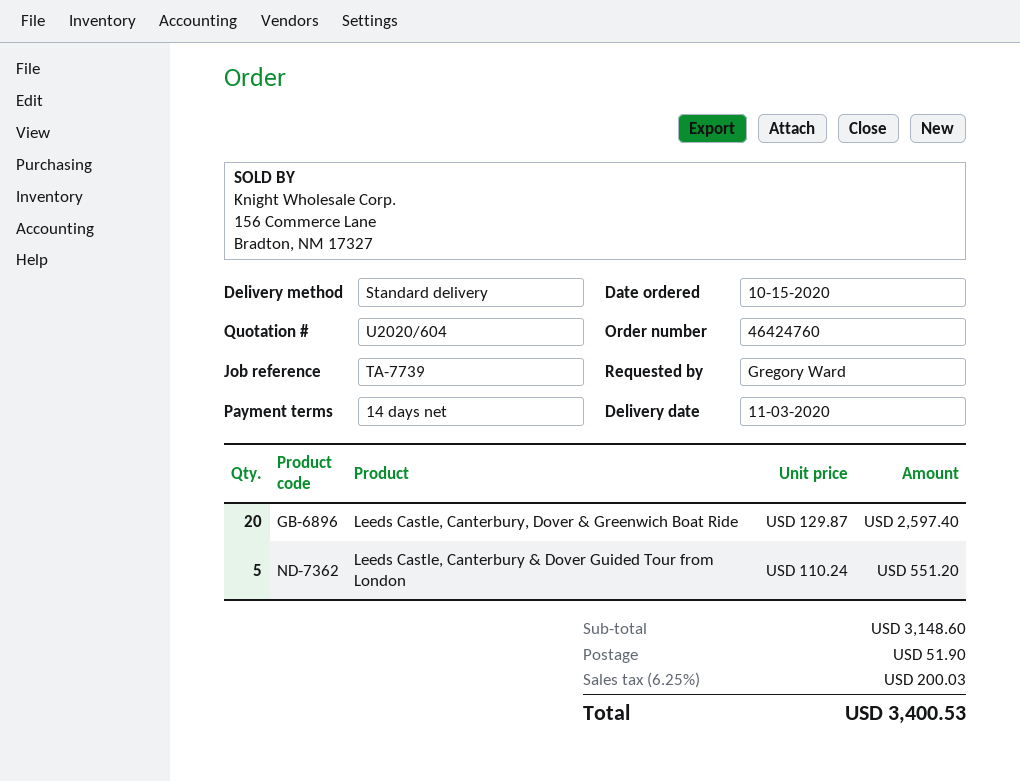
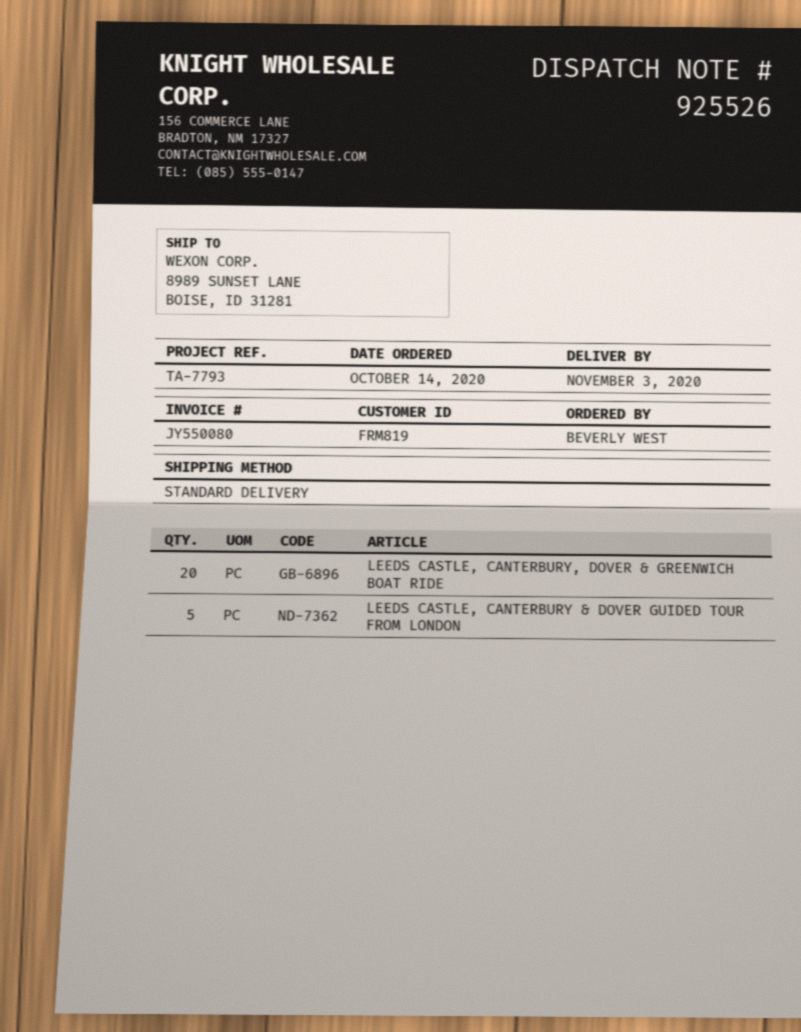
order date: 2020-10-15 -> 2020-10-14
reference: TA-7739 -> TA-7793
ordered by: Gregory Ward -> BEVERLY WEST

